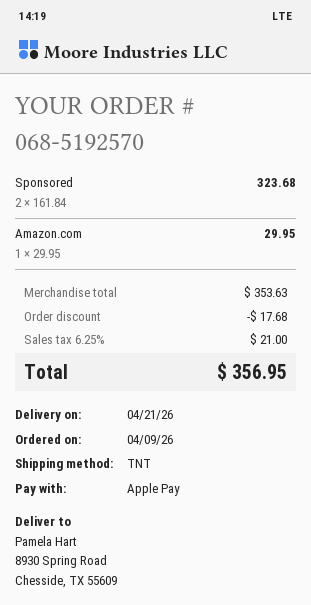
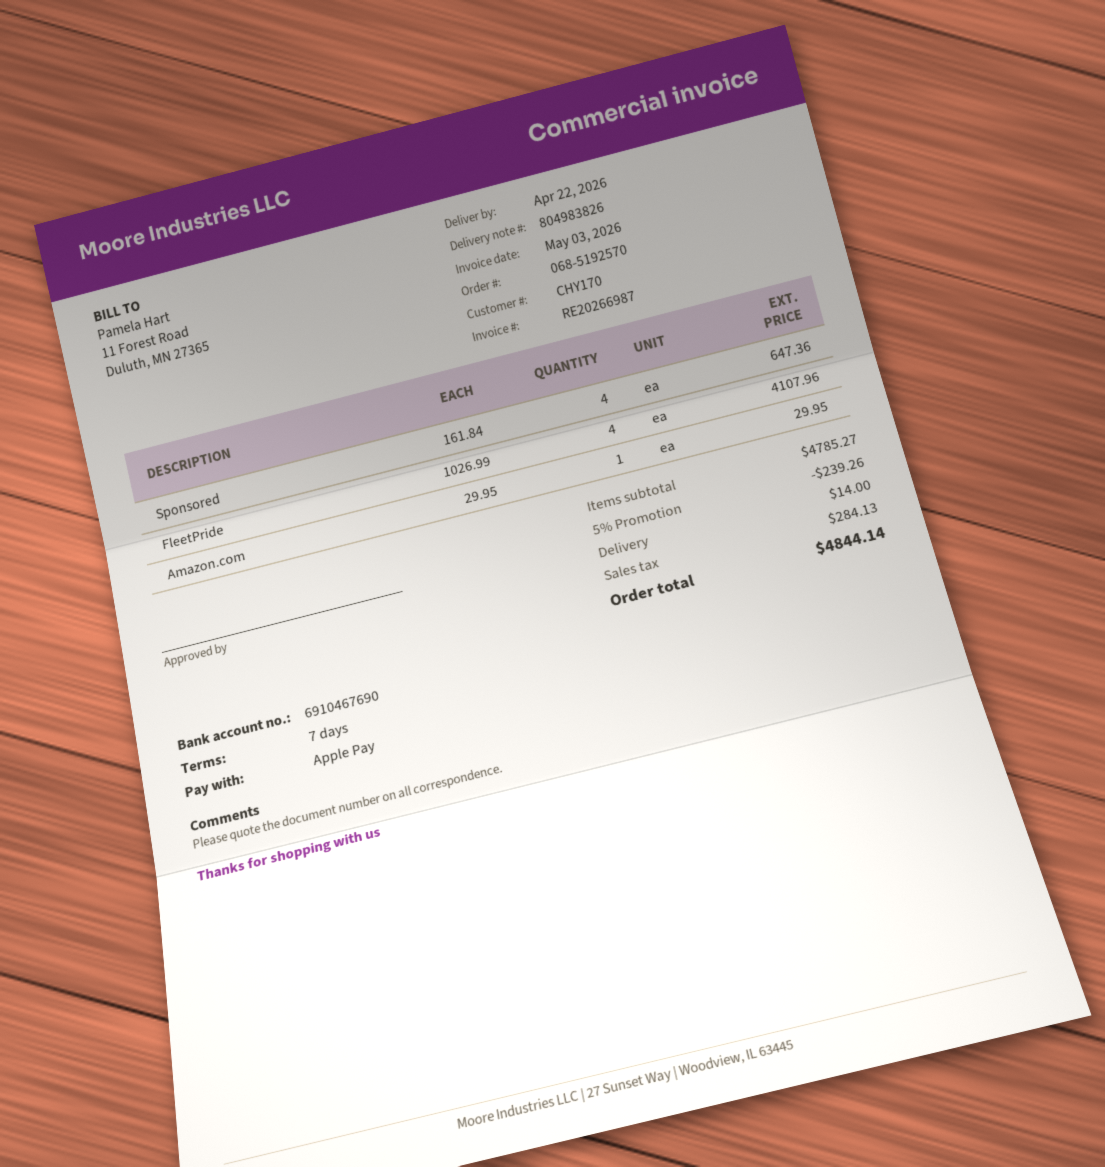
delivery date: 2026-04-21 -> 2026-04-22
Sponsored: 2 x 161.84 = 323.68 -> 4 x 161.84 = 647.36
FleetPride: none -> 4 x 1026.99 = 4107.96
subtotal: 353.63 -> 4785.27
discount: 17.68 -> 239.26
shipping: none -> 14.00
tax: 21.00 -> 284.13
total: 356.95 -> 4844.14

